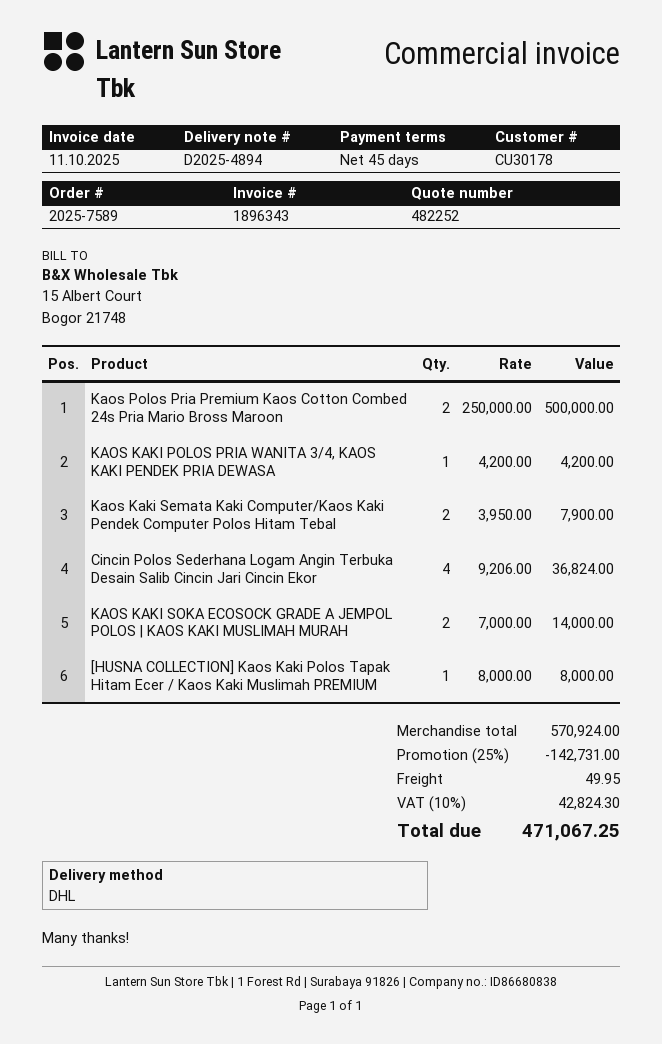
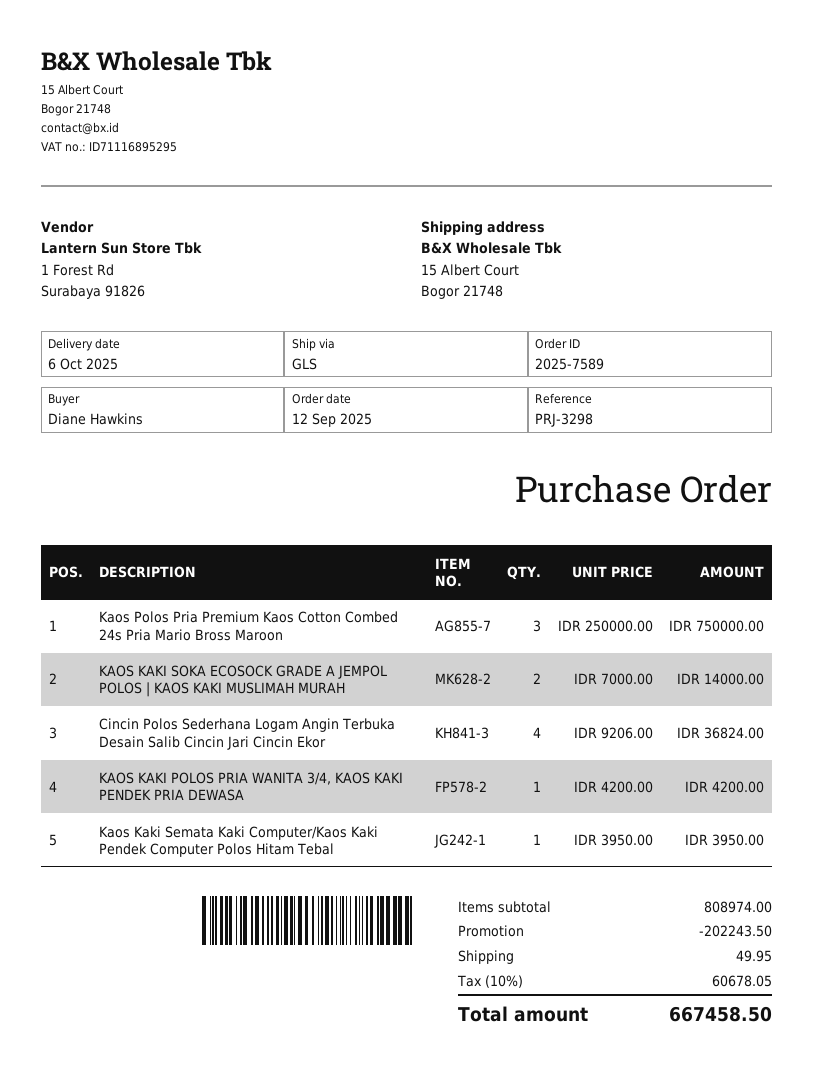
shipping method: DHL -> GLS
Kaos Polos Pria Premium Kaos Cotton Combed 24s Pria Mario Bross Maroon: 2 x 250000.00 = 500000.00 -> 3 x 250000.00 = 750000.00
Kaos Kaki Semata Kaki Computer/Kaos Kaki Pendek Computer Polos Hitam Tebal: 2 x 3950.00 = 7900.00 -> 1 x 3950.00 = 3950.00
[HUSNA COLLECTION] Kaos Kaki Polos Tapak Hitam Ecer / Kaos Kaki Muslimah PREMIUM: 1 x 8000.00 = 8000.00 -> none
subtotal: 570924.00 -> 808974.00
discount: 142731.00 -> 202243.50
tax: 10% = 42824.30 -> 10% = 60678.05
total: 471067.25 -> 667458.50

